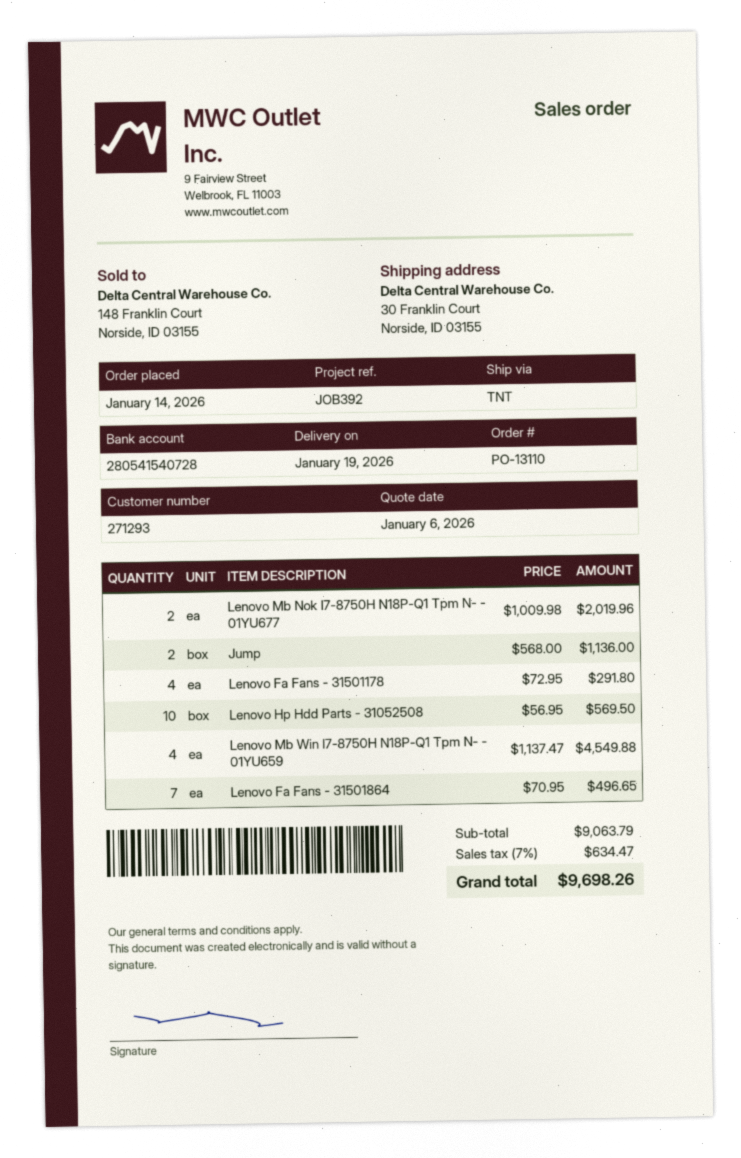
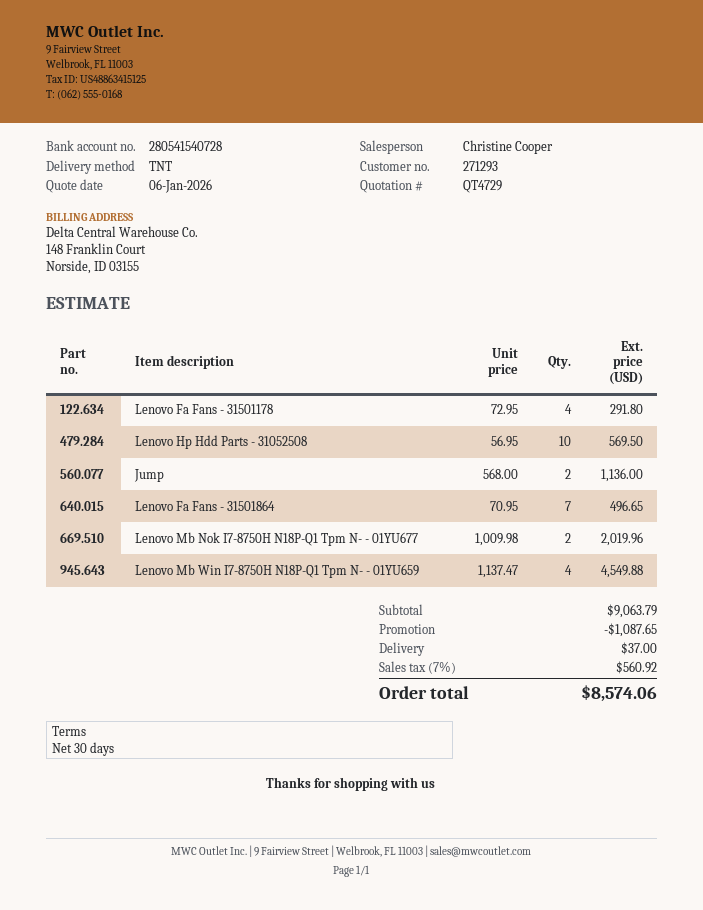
discount: none -> 1087.65
shipping: none -> 37.00
tax: 7% = 634.47 -> 7% = 560.92
total: 9698.26 -> 8574.06

